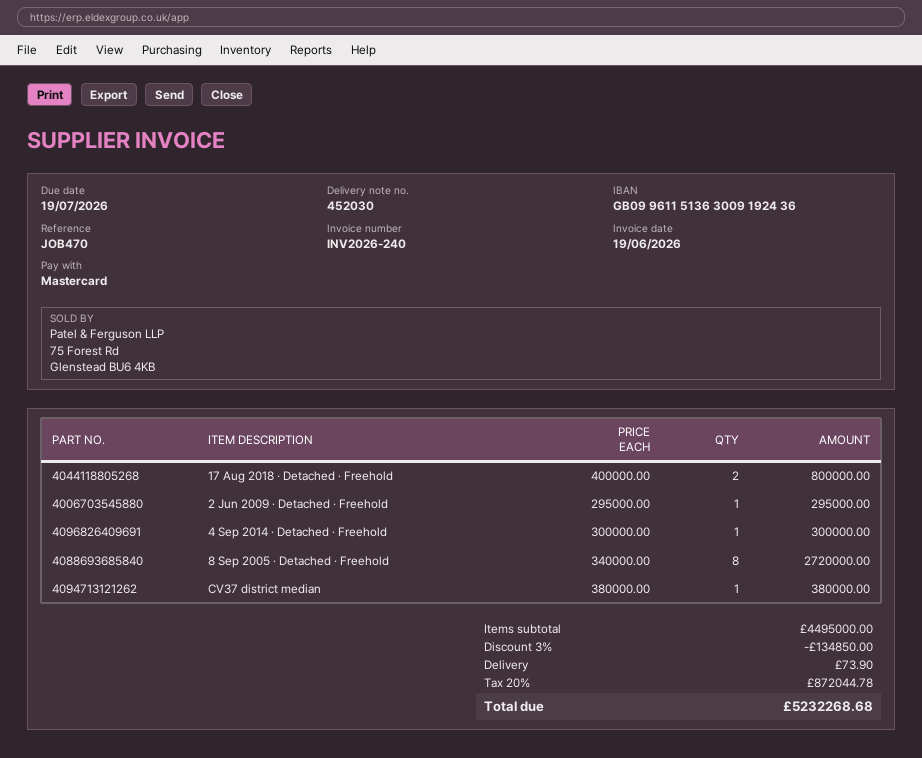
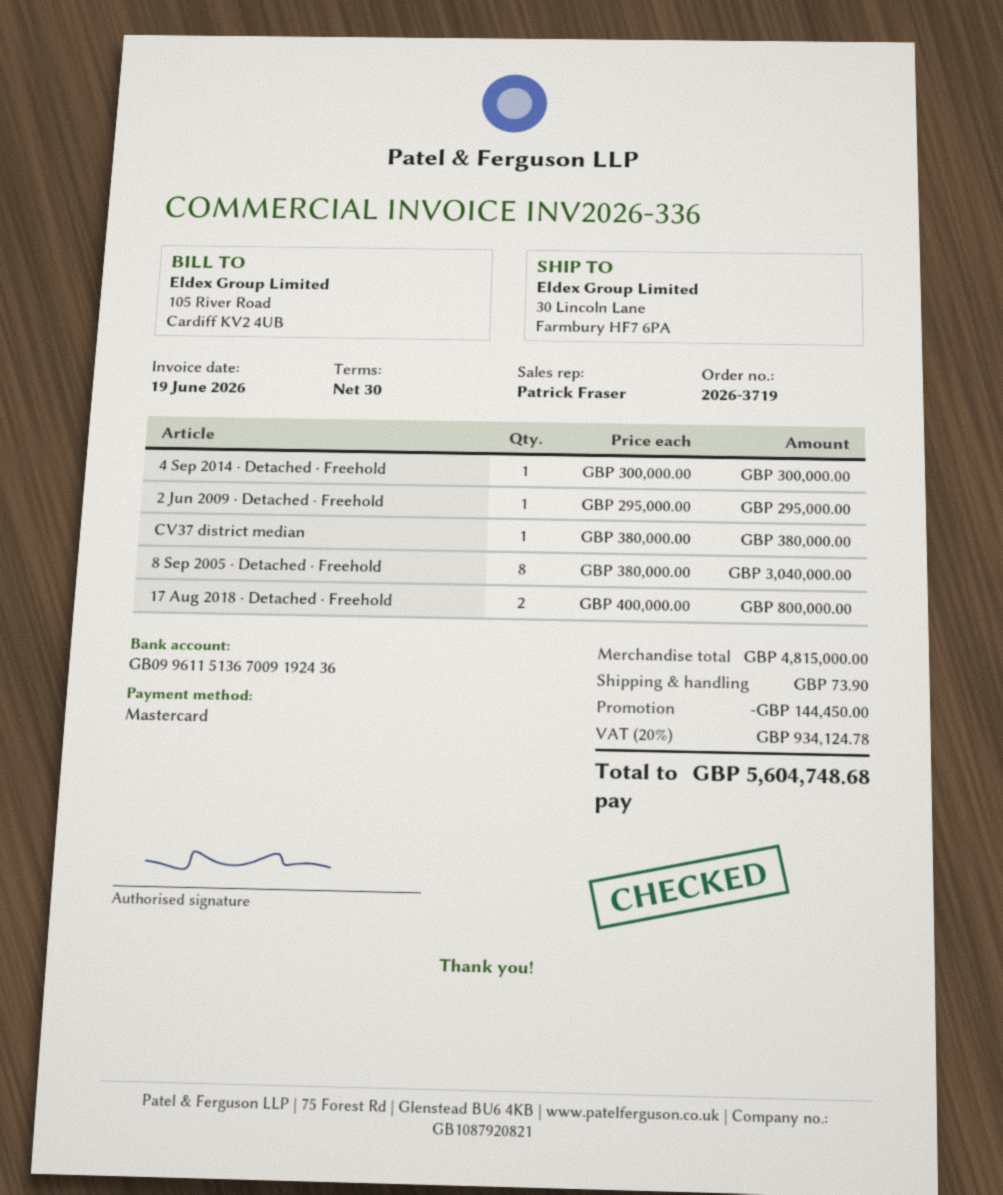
invoice number: INV2026-240 -> INV2026-336
bank account: GB09961151363009192436 -> GB09961151367009192436
8 Sep 2005 · Detached · Freehold: 8 x 340000.00 = 2720000.00 -> 8 x 380000.00 = 3040000.00
subtotal: 4495000.00 -> 4815000.00
discount: 134850.00 -> 144450.00
tax: 20% = 872044.78 -> 20% = 934124.78
total: 5232268.68 -> 5604748.68

